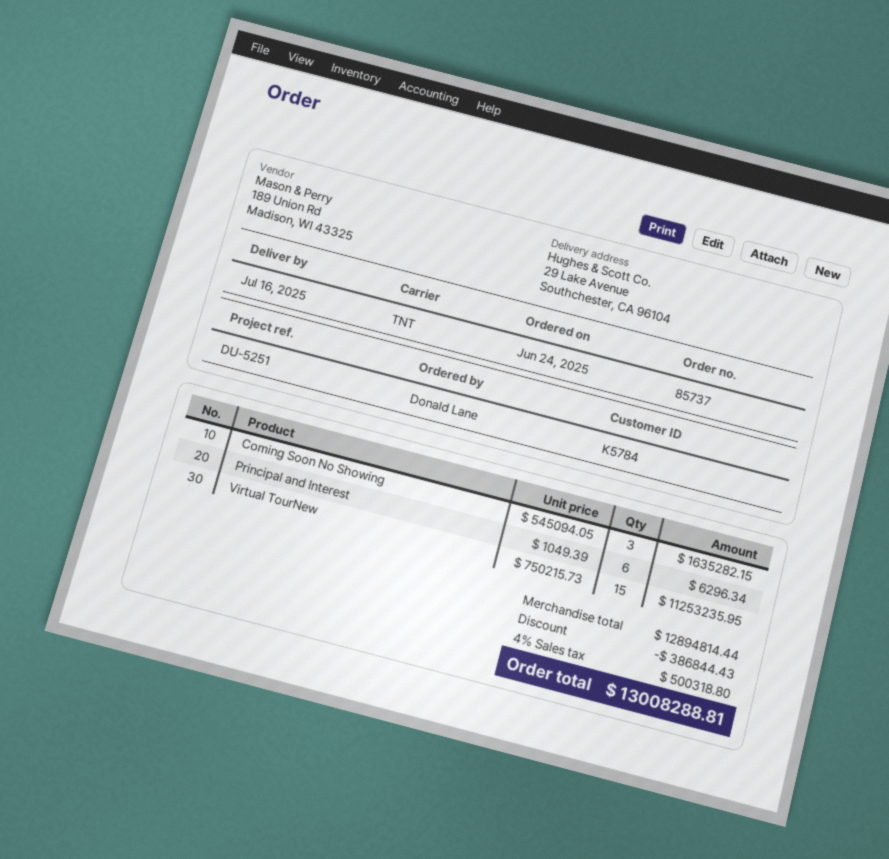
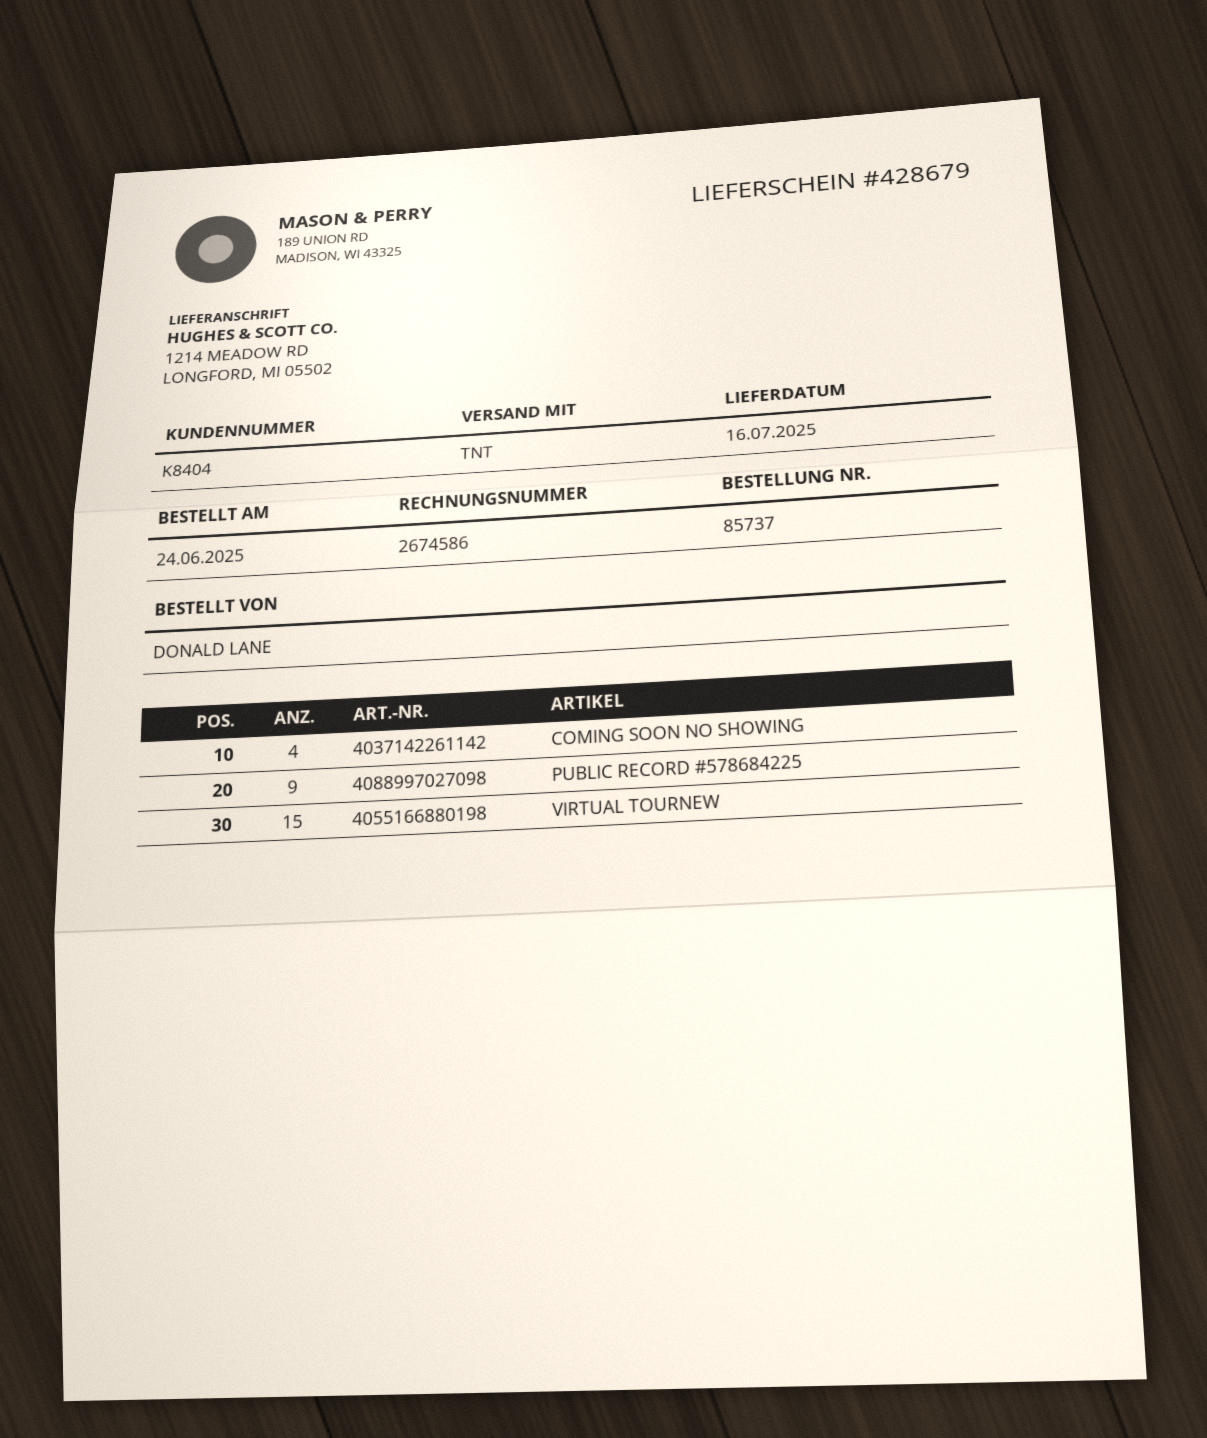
customer number: K5784 -> K8404
ship to: 29 Lake Avenue, Southchester, CA 96104 -> 1214 MEADOW RD, LONGFORD, MI 05502
Coming Soon No Showing: 3 -> 4
Principal and Interest: 6 -> none
PUBLIC RECORD #578684225: none -> 9

